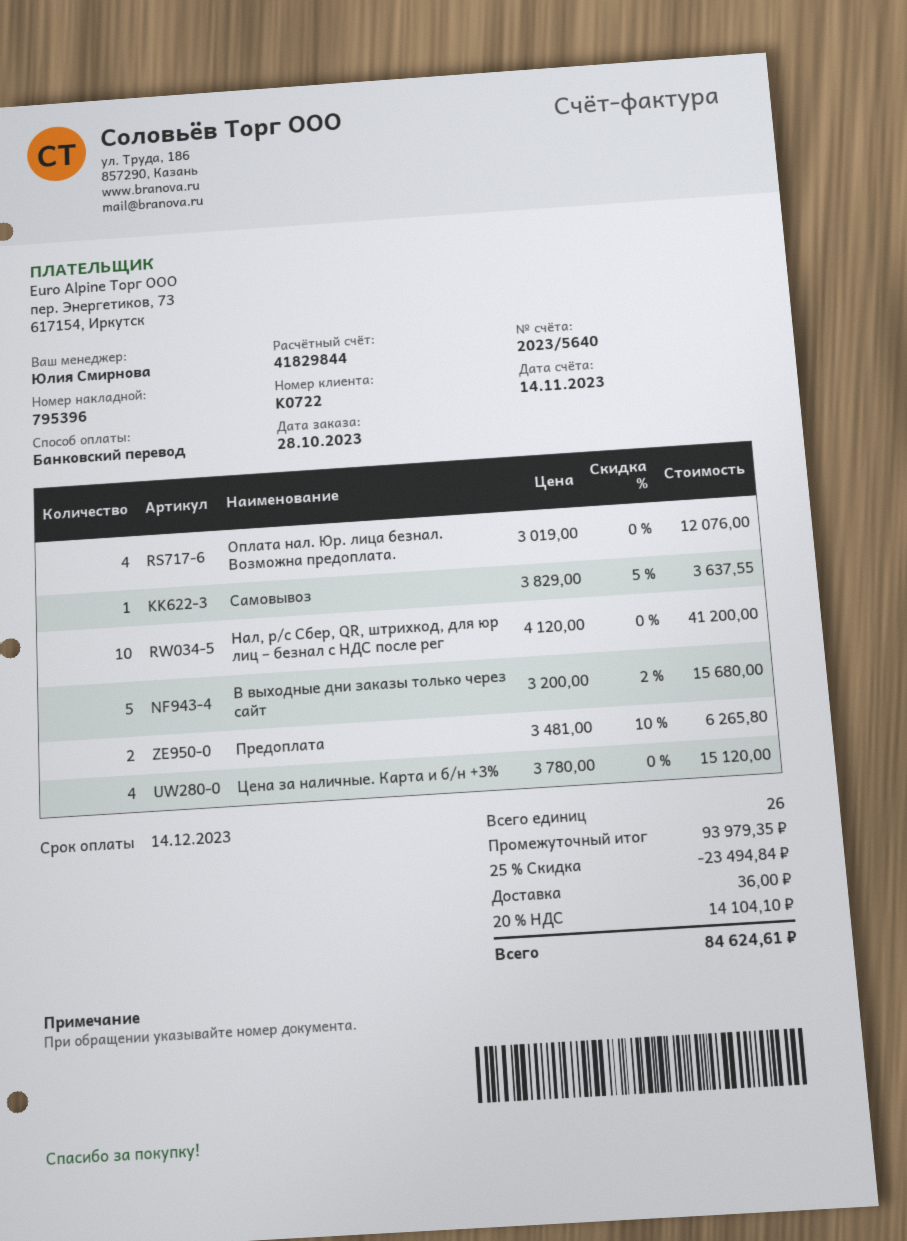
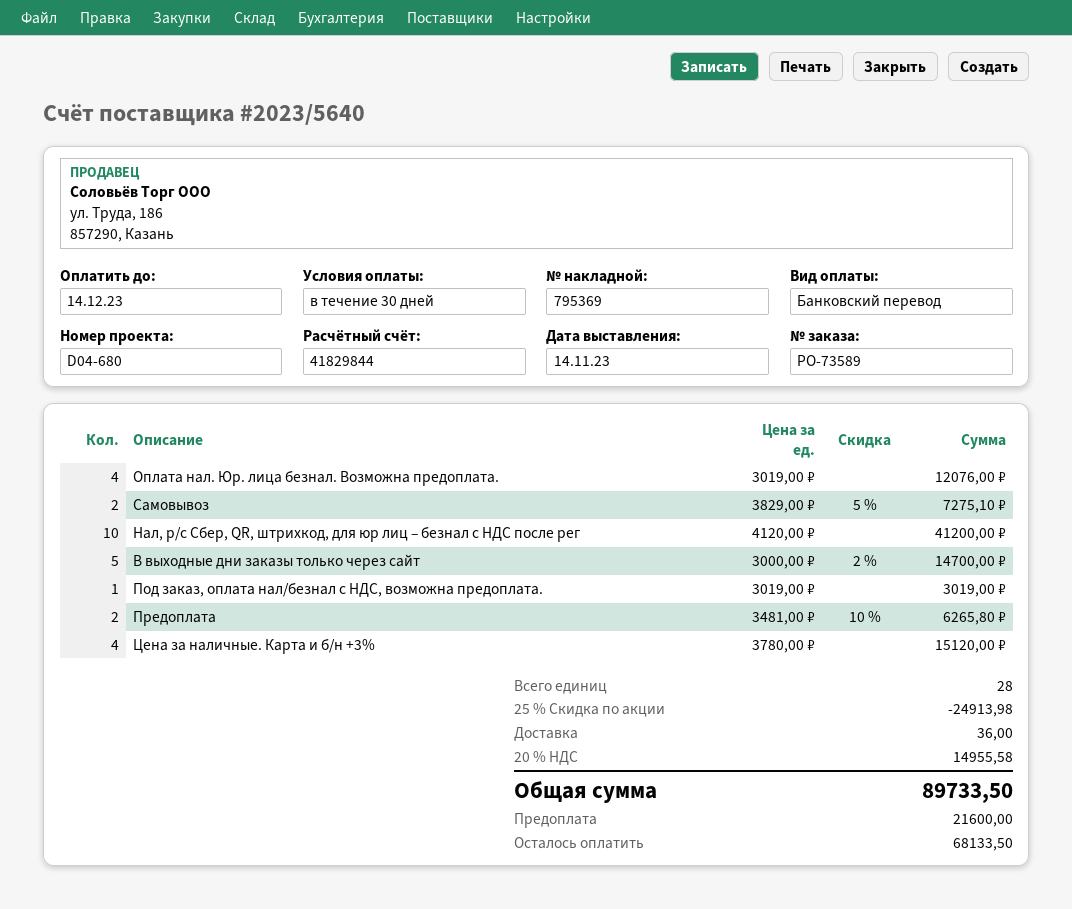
delivery note number: 795396 -> 795369
Самовывоз: 1 x 3829.00 - 5% = 3637.55 -> 2 x 3829.00 - 5% = 7275.10
В выходные дни заказы только через сайт: 5 x 3200.00 - 2% = 15680.00 -> 5 x 3000.00 - 2% = 14700.00
Под заказ, оплата нал/безнал с НДС, возможна предоплата.: none -> 1 x 3019.00 = 3019.00
total quantity: 26 -> 28
discount: 25% = 23494.84 -> 25% = 24913.98
tax: 20% = 14104.10 -> 20% = 14955.58
total: 84624.61 -> 89733.50

